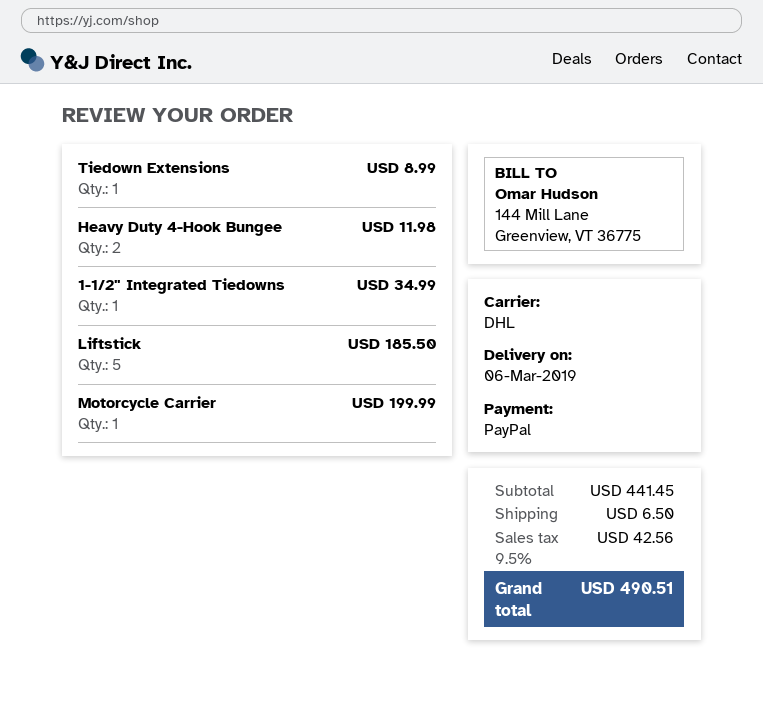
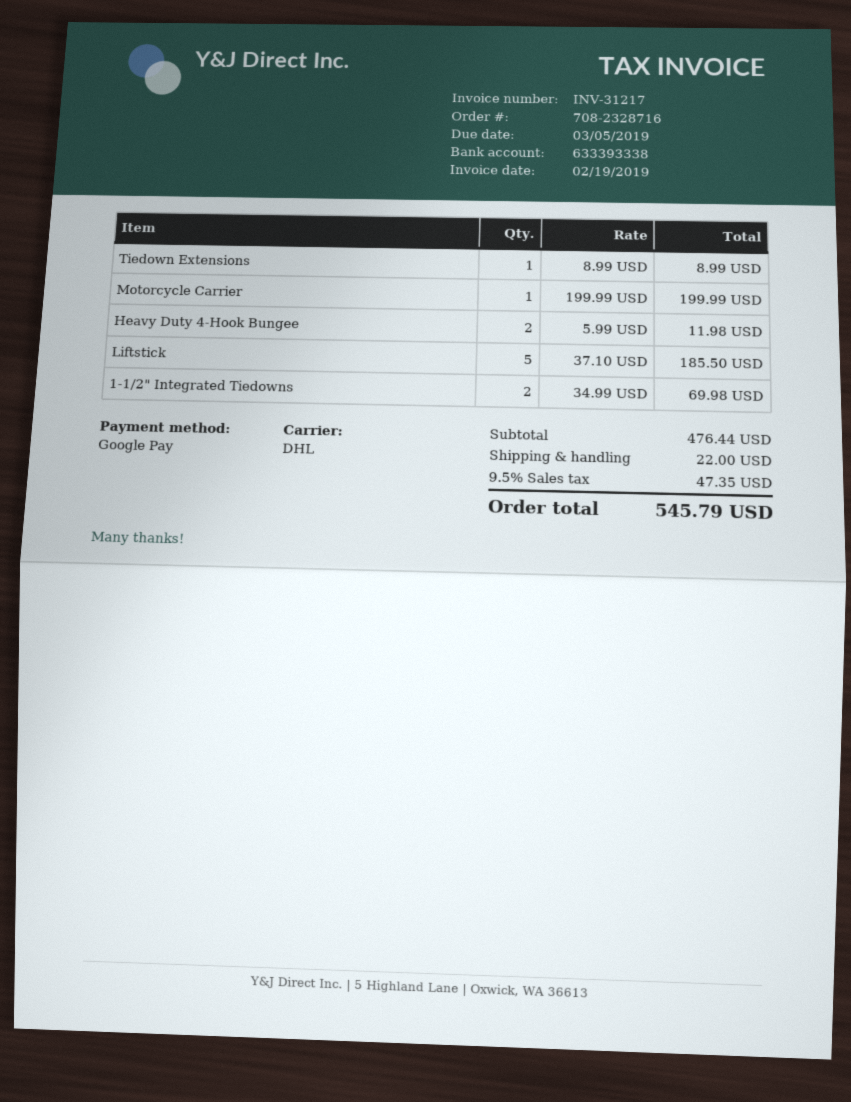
payment method: PayPal -> Google Pay
1-1/2" Integrated Tiedowns: 1 for 34.99 -> 2 for 69.98
subtotal: 441.45 -> 476.44
shipping: 6.50 -> 22.00
tax: 9.5% = 42.56 -> 9.5% = 47.35
total: 490.51 -> 545.79

